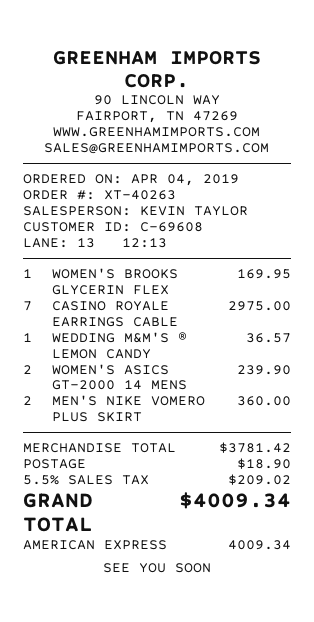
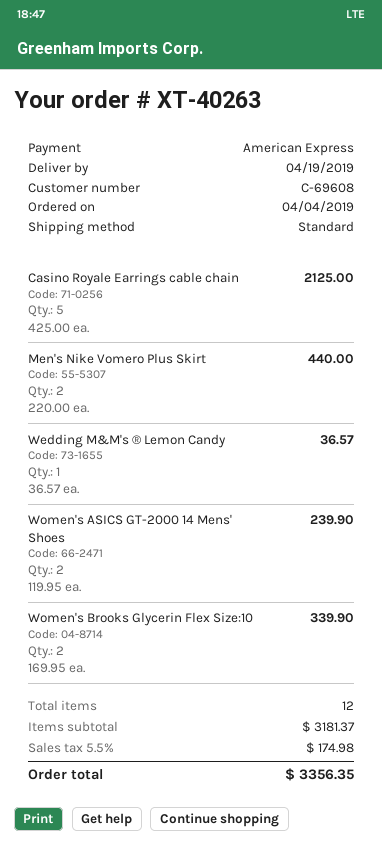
WOMEN'S BROOKS GLYCERIN FLEX: 1 for 169.95 -> 2 for 339.90
CASINO ROYALE EARRINGS CABLE: 7 for 2975.00 -> 5 for 2125.00
MEN'S NIKE VOMERO PLUS SKIRT: 2 for 360.00 -> 2 for 440.00
subtotal: 3781.42 -> 3181.37
shipping: 18.90 -> none
tax: 5.5% = 209.02 -> 5.5% = 174.98
total: 4009.34 -> 3356.35

